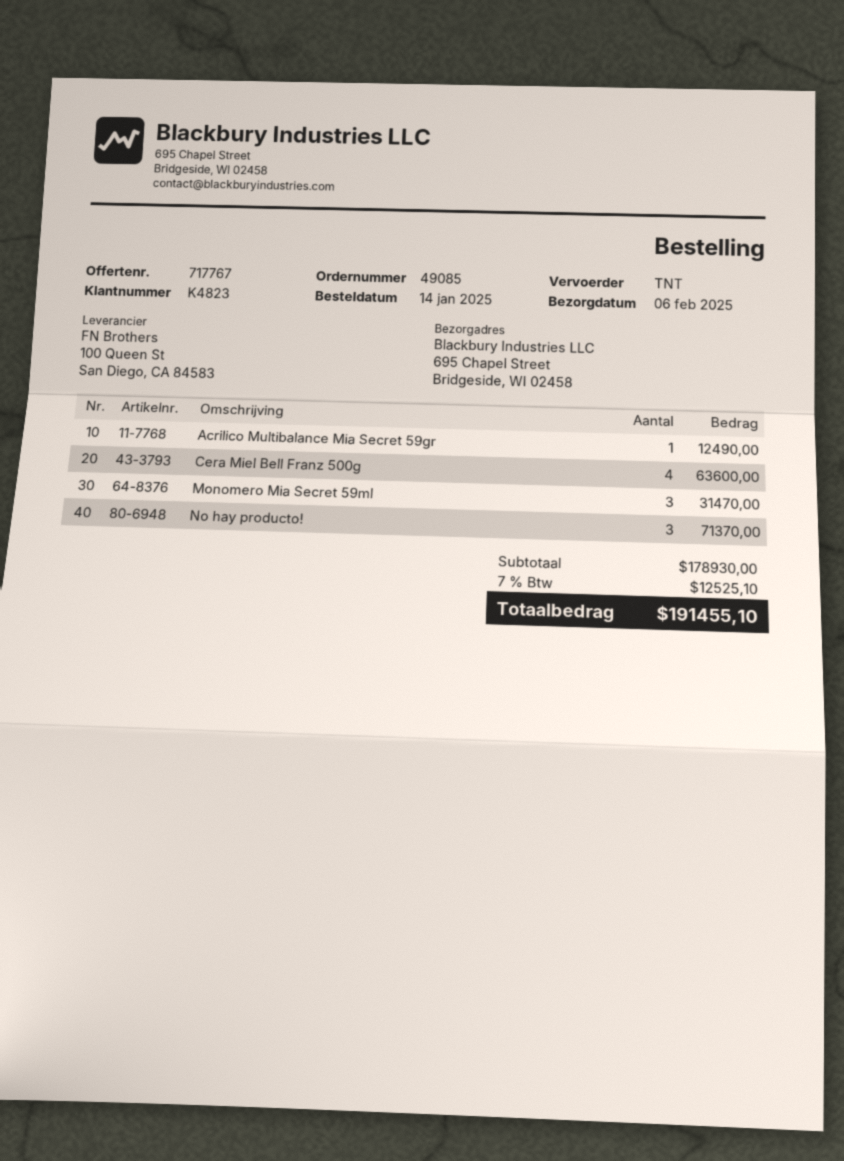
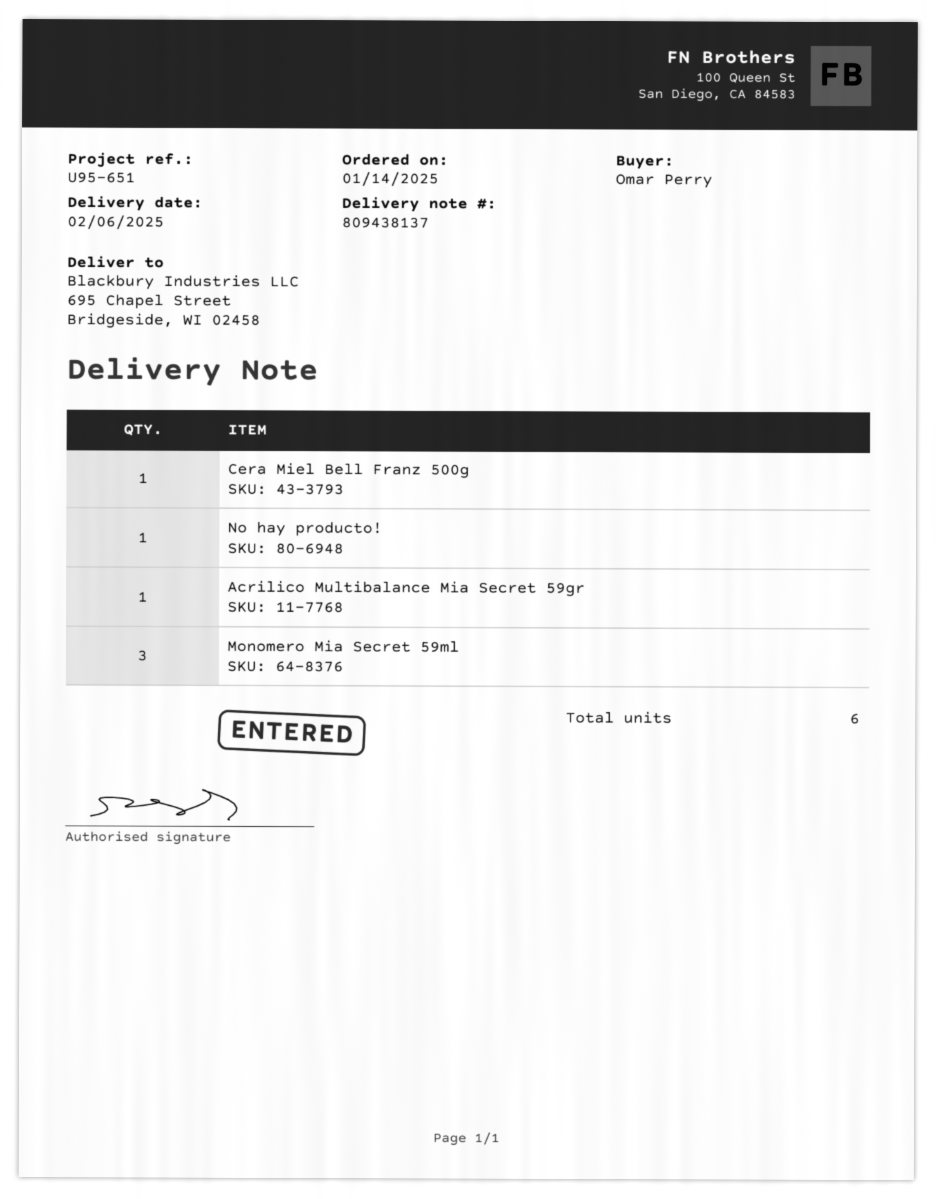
Cera Miel Bell Franz 500g: 4 -> 1
No hay producto!: 3 -> 1

